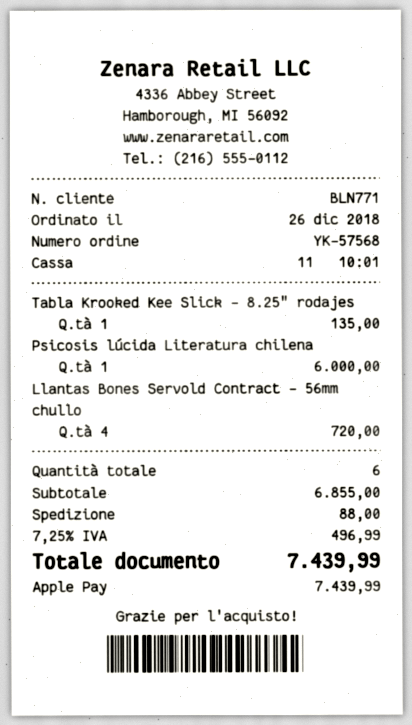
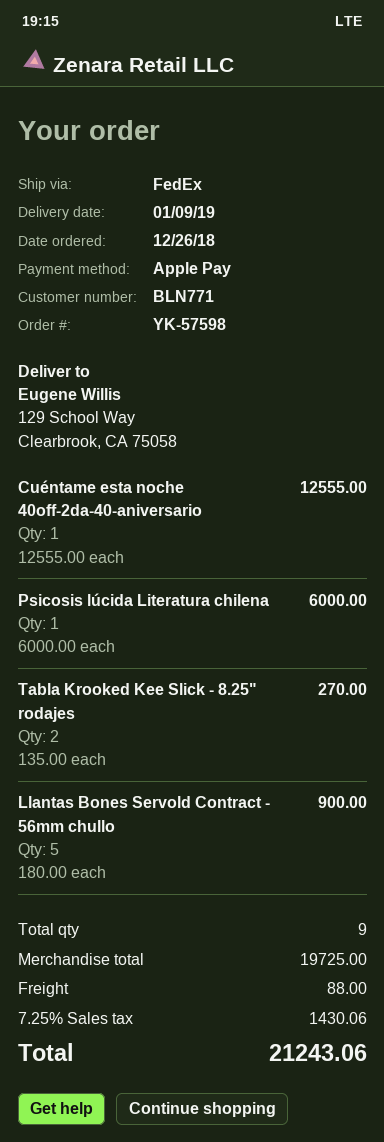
order number: YK-57568 -> YK-57598
Tabla Krooked Kee Slick - 8.25" rodajes: 1 for 135.00 -> 2 for 270.00
Llantas Bones Servold Contract - 56mm chullo: 4 for 720.00 -> 5 for 900.00
Cuéntame esta noche 40off-2da-40-aniversario: none -> 1 for 12555.00
total quantity: 6 -> 9
subtotal: 6855.00 -> 19725.00
tax: 7.25% = 496.99 -> 7.25% = 1430.06
total: 7439.99 -> 21243.06

